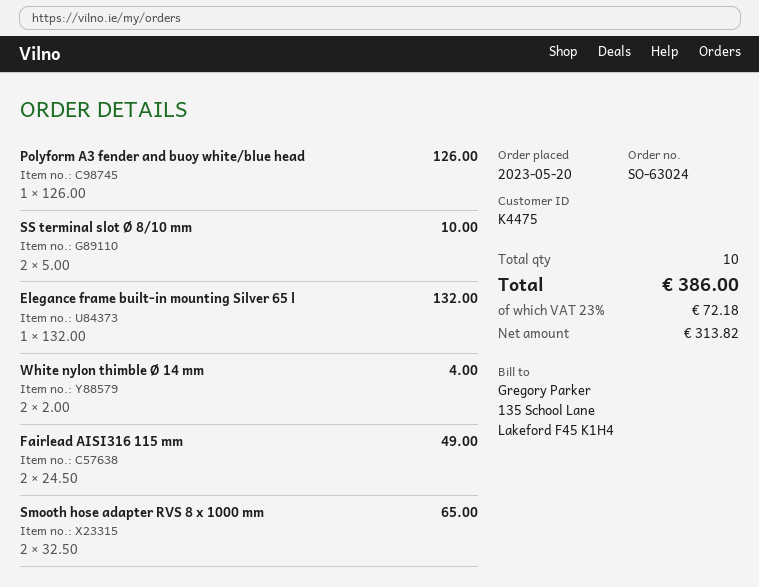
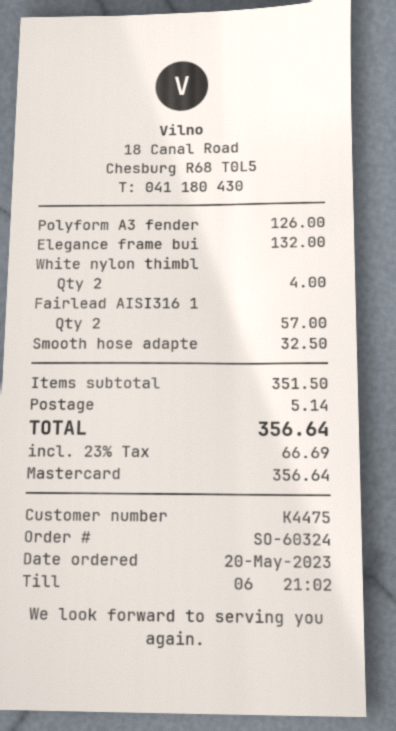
order number: SO-63024 -> SO-60324
SS terminal slot Ø 8/10 mm: 2 for 10.00 -> none
Fairlead AISI316 115 mm: 2 for 49.00 -> 2 for 57.00
Smooth hose adapter RVS 8 x 1000 mm: 2 for 65.00 -> 1 for 32.50
shipping: none -> 5.14
tax: 23% = 72.18 -> 23% = 66.69
total: 386.00 -> 356.64

